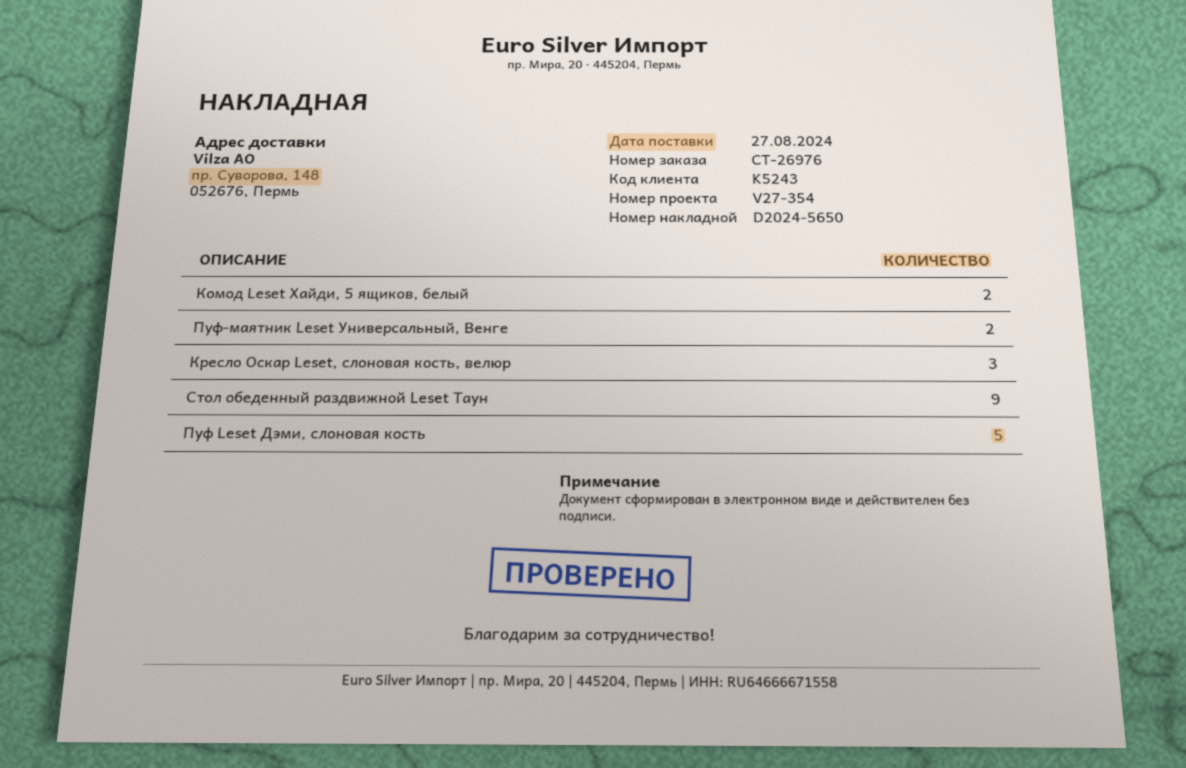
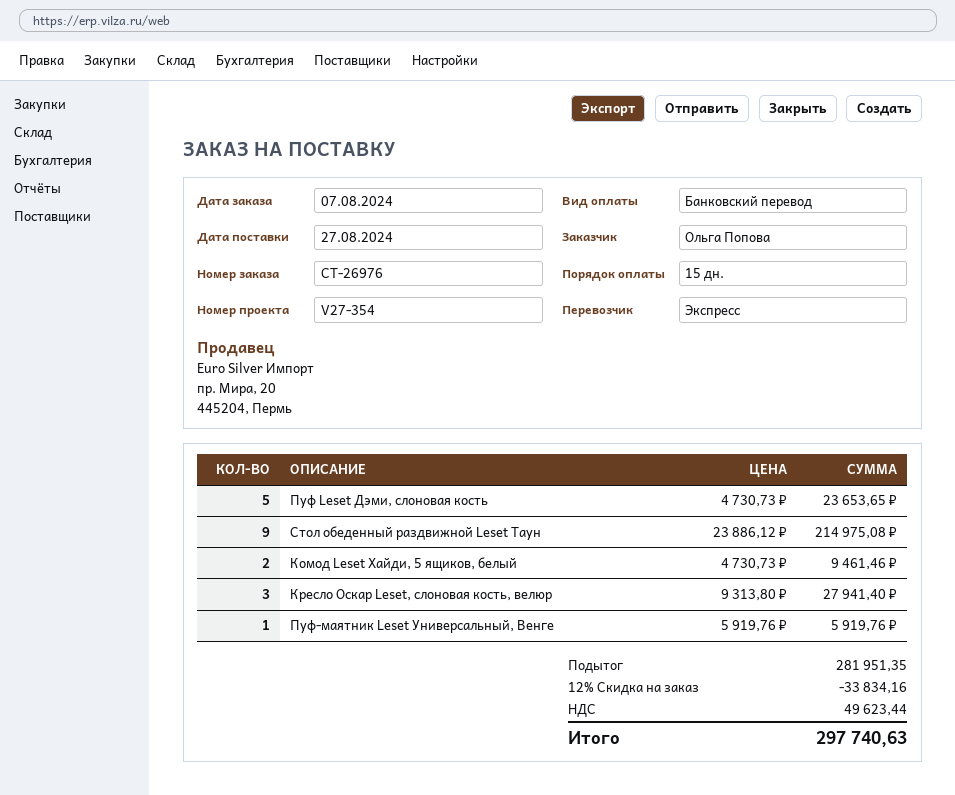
Пуф-маятник Leset Универсальный, Венге: 2 -> 1

